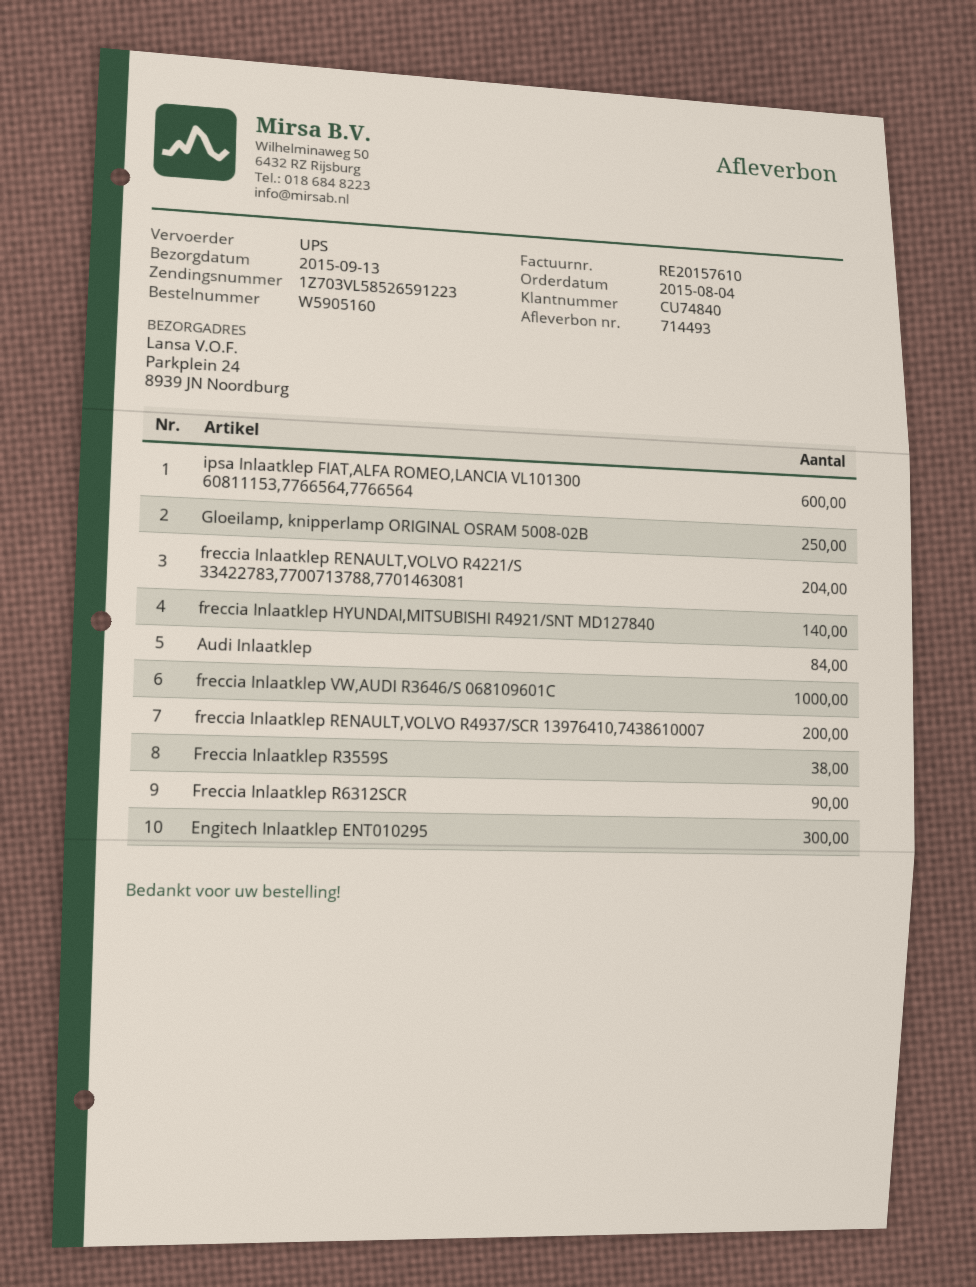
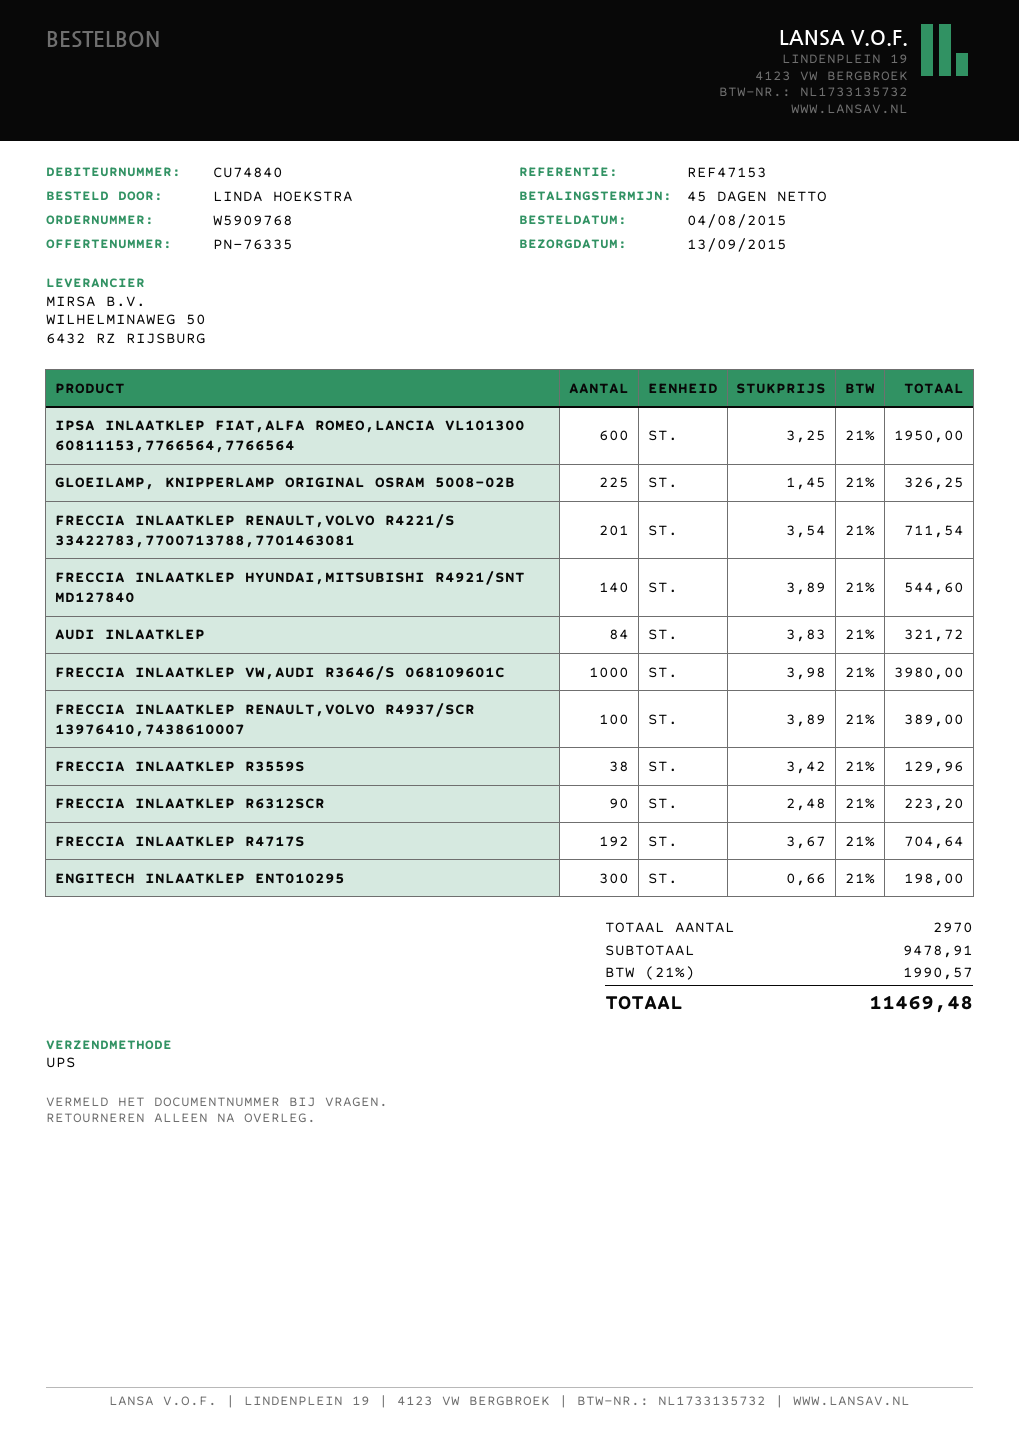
order number: W5905160 -> W5909768
Gloeilamp, knipperlamp ORIGINAL OSRAM 5008-02B: 250 -> 225
freccia Inlaatklep RENAULT,VOLVO R4221/S 33422783,7700713788,7701463081: 204 -> 201
freccia Inlaatklep RENAULT,VOLVO R4937/SCR 13976410,7438610007: 200 -> 100
FRECCIA INLAATKLEP R4717S: none -> 192

